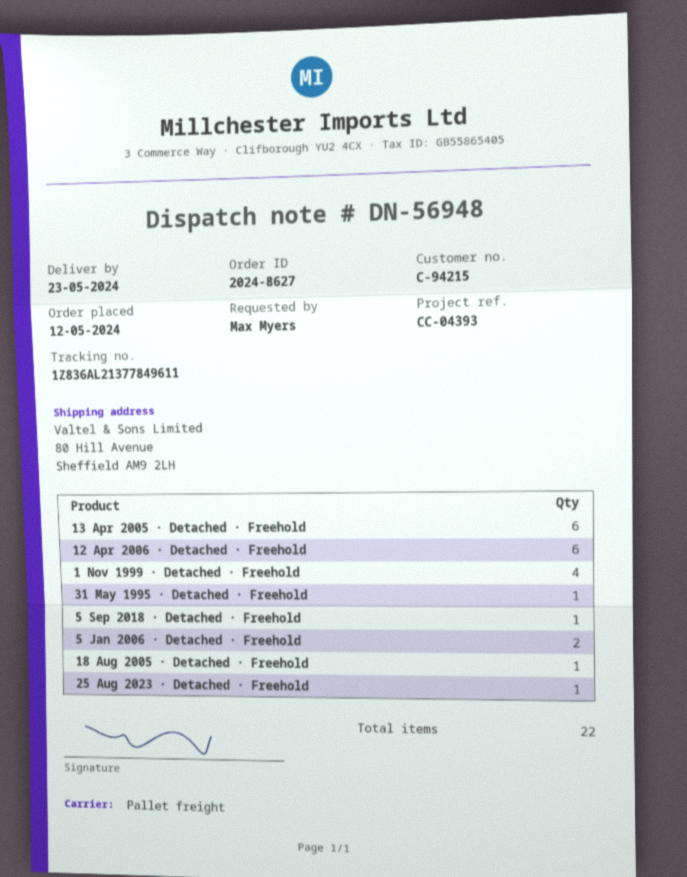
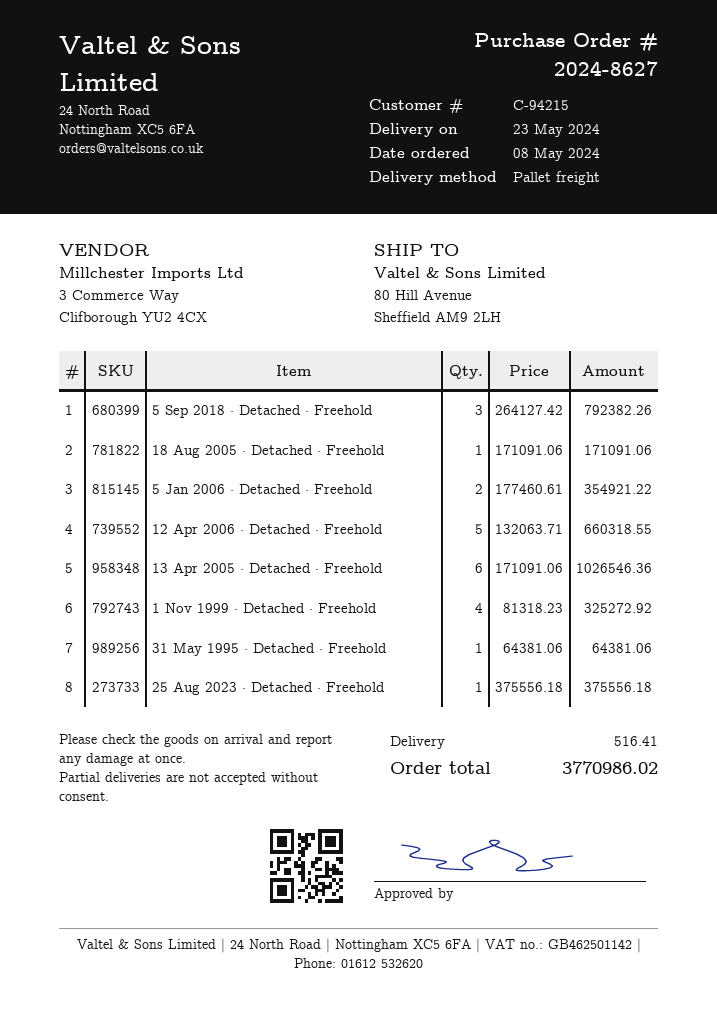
order date: 2024-05-12 -> 2024-05-08
12 Apr 2006 · Detached · Freehold: 6 -> 5
5 Sep 2018 · Detached · Freehold: 1 -> 3

